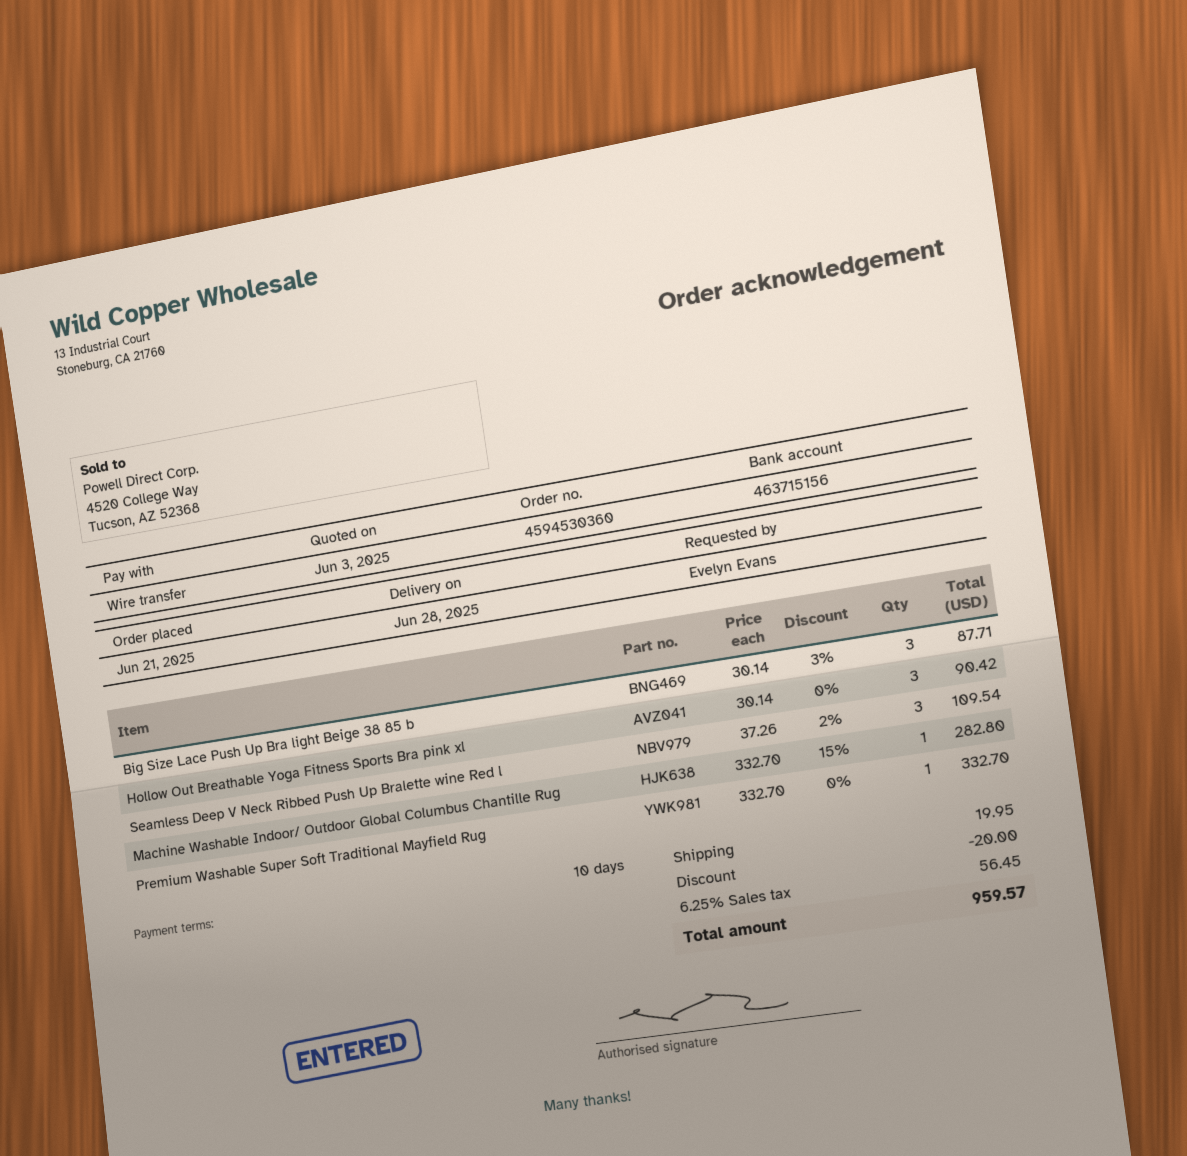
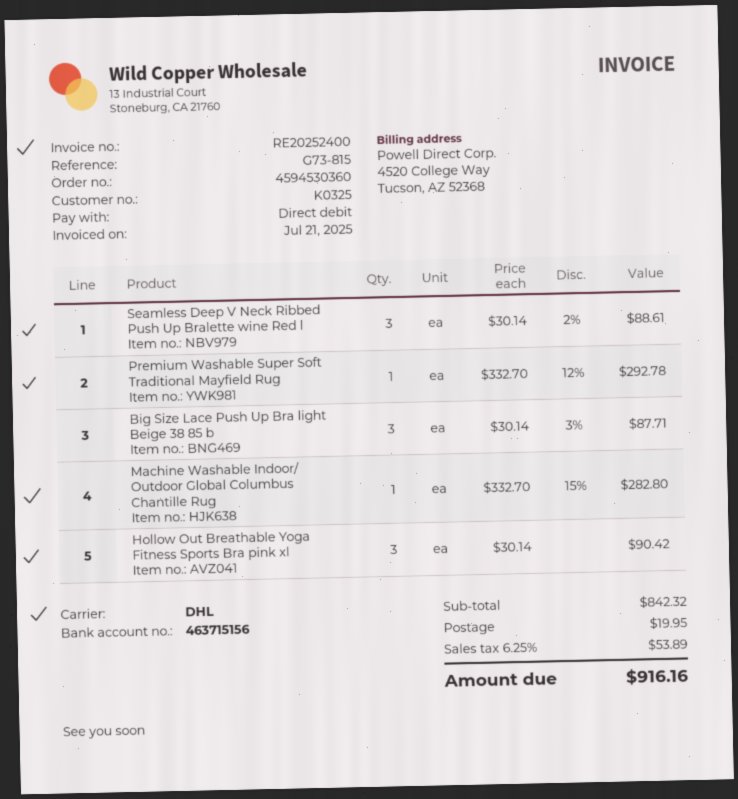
payment method: bank transfer -> direct debit
Seamless Deep V Neck Ribbed Push Up Bralette wine Red l: 3 x 37.26 - 2% = 109.54 -> 3 x 30.14 - 2% = 88.61
Premium Washable Super Soft Traditional Mayfield Rug: 1 x 332.70 = 332.70 -> 1 x 332.70 - 12% = 292.78
discount: 20.00 -> none
tax: 6.25% = 56.45 -> 6.25% = 53.89
total: 959.57 -> 916.16

